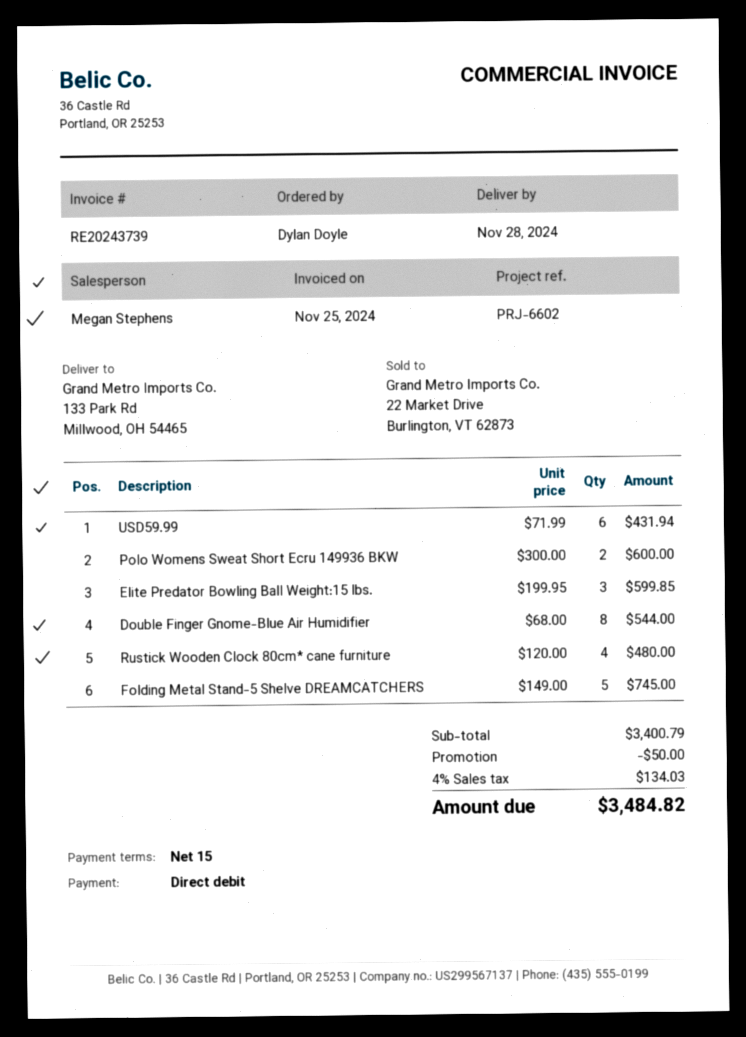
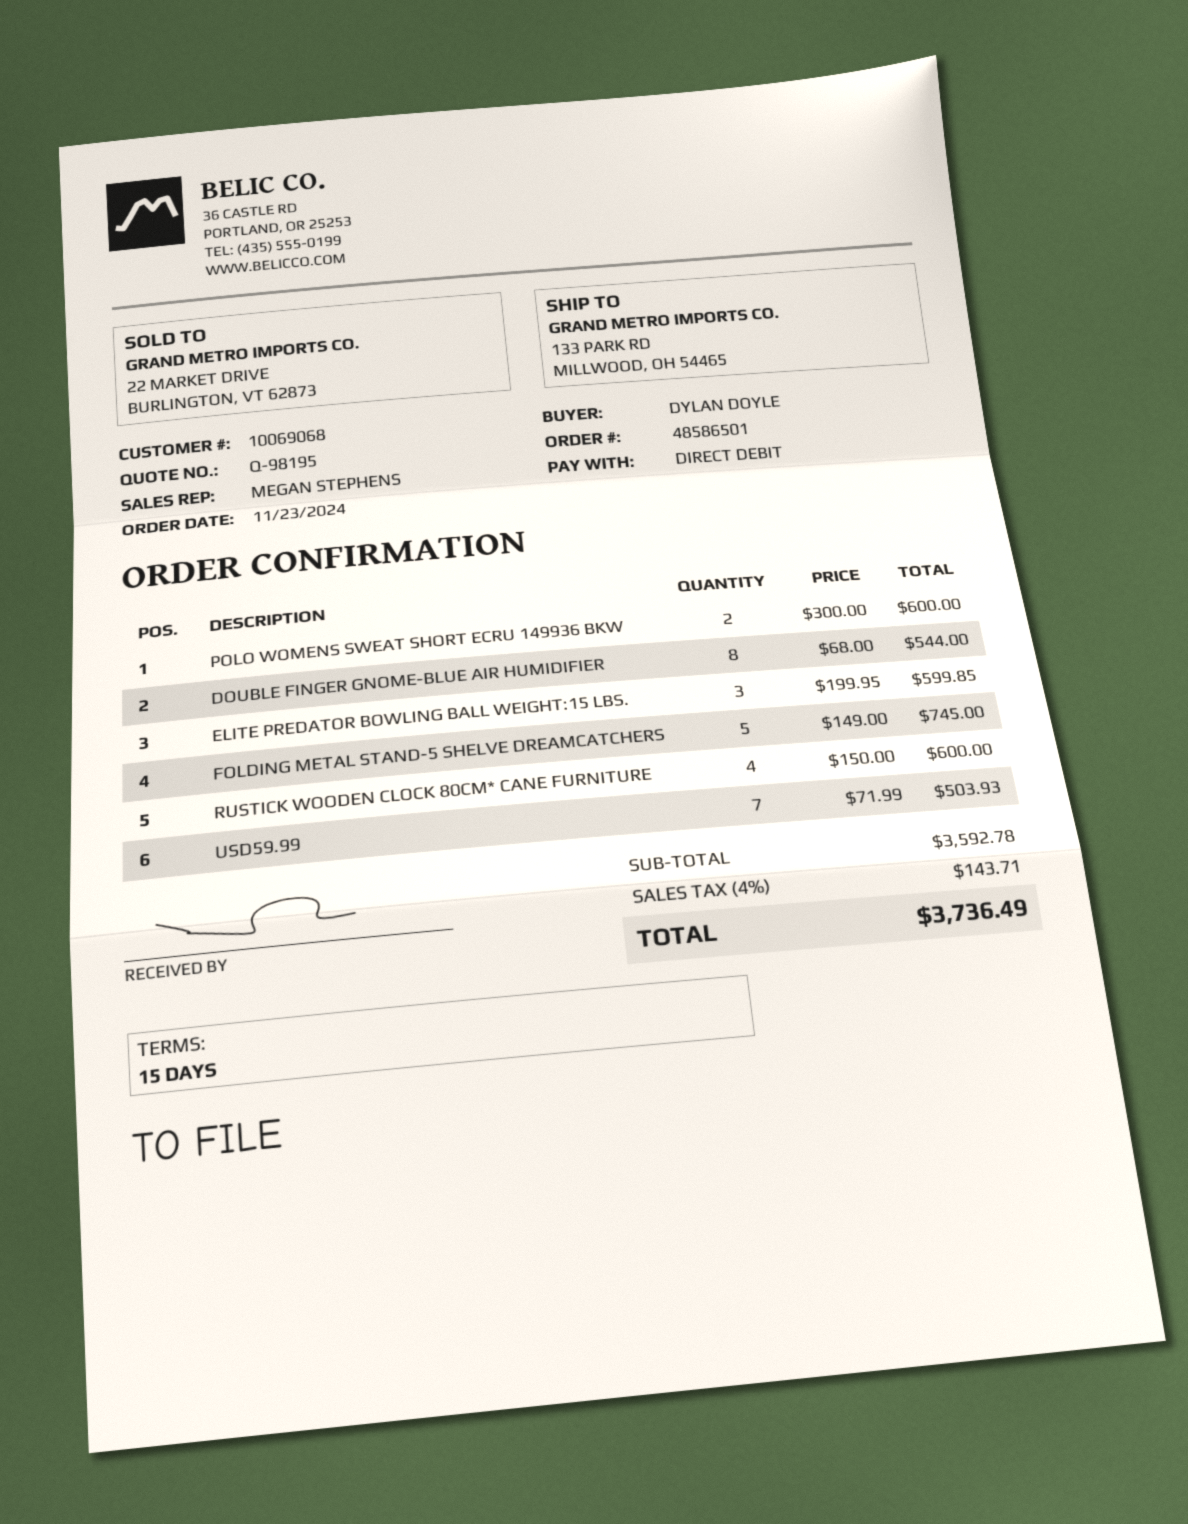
USD59.99: 6 x 71.99 = 431.94 -> 7 x 71.99 = 503.93
Rustick Wooden Clock 80cm* cane furniture: 4 x 120.00 = 480.00 -> 4 x 150.00 = 600.00
subtotal: 3400.79 -> 3592.78
discount: 50.00 -> none
tax: 4% = 134.03 -> 4% = 143.71
total: 3484.82 -> 3736.49

